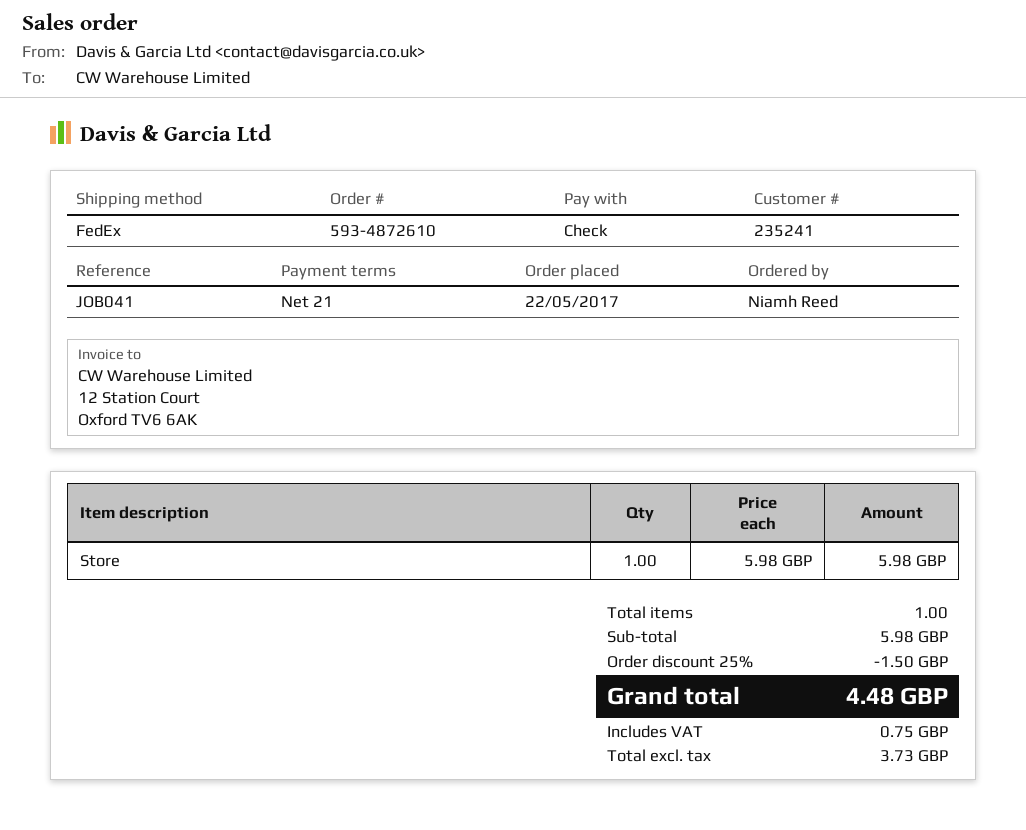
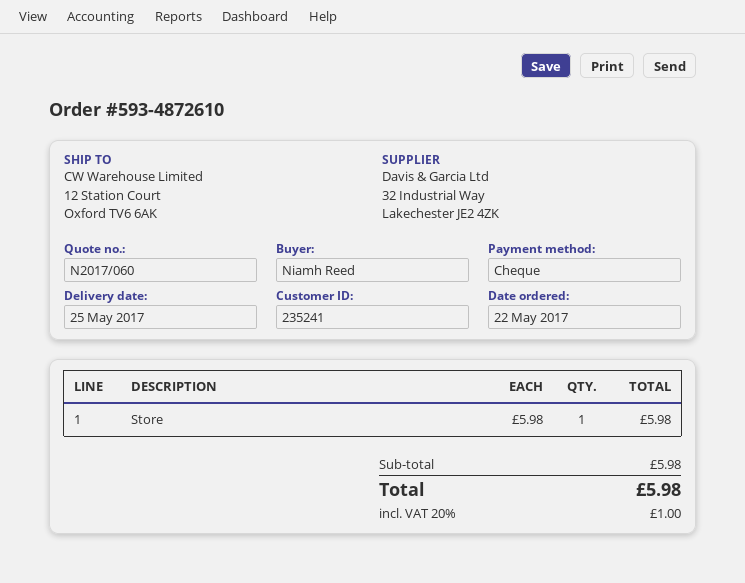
discount: 25% = 1.50 -> none
tax: 0.75 -> 1.00
total: 4.48 -> 5.98

